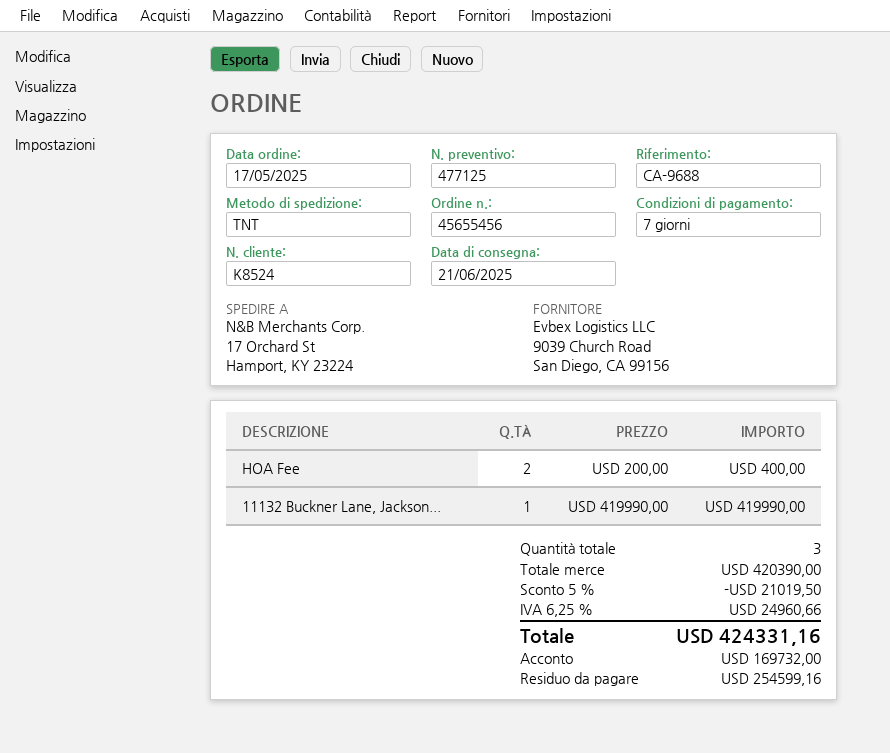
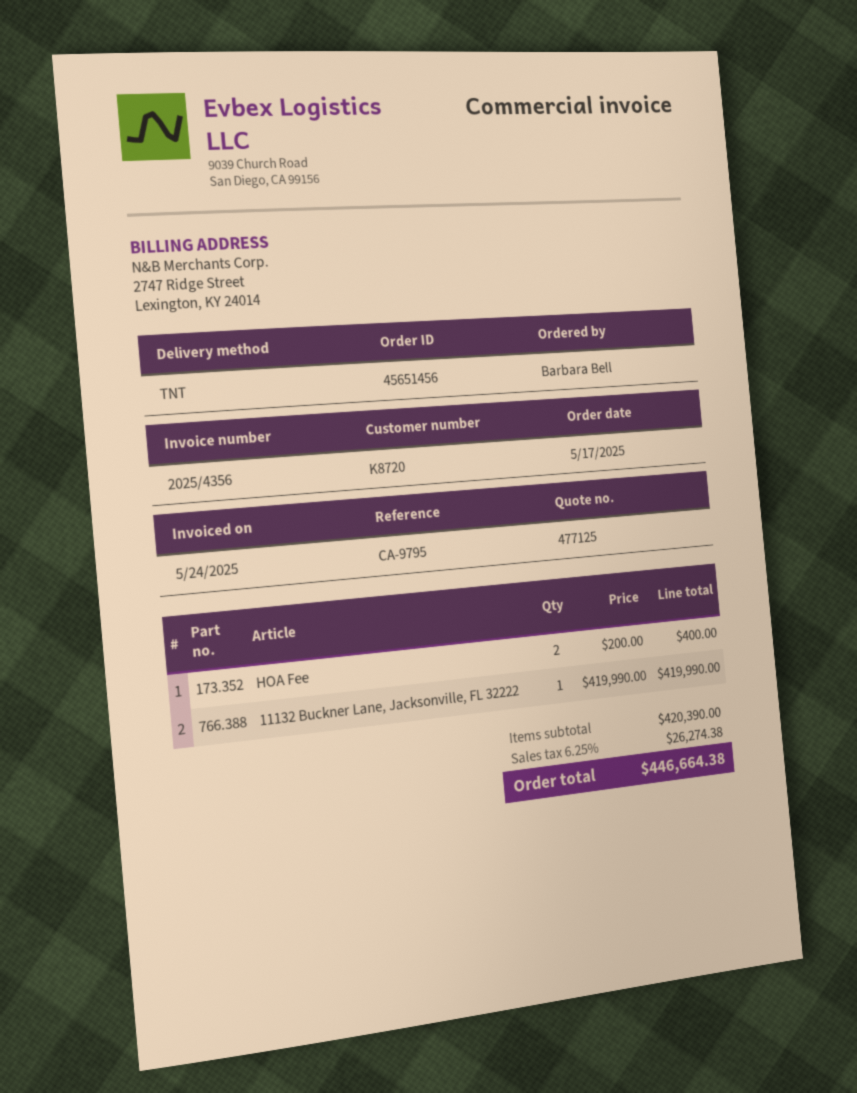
order number: 45655456 -> 45651456
customer number: K8524 -> K8720
reference: CA-9688 -> CA-9795
discount: 5% = 21019.50 -> none
tax: 6.25% = 24960.66 -> 6.25% = 26274.38
total: 424331.16 -> 446664.38

